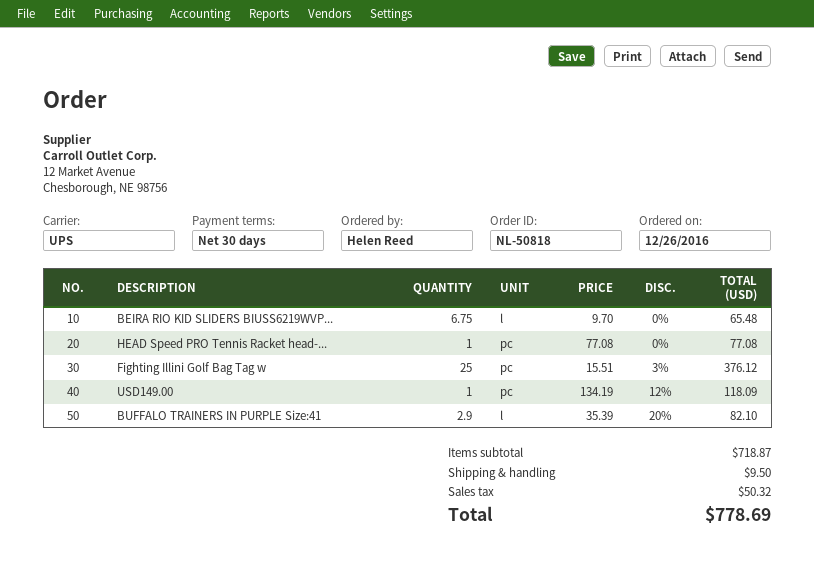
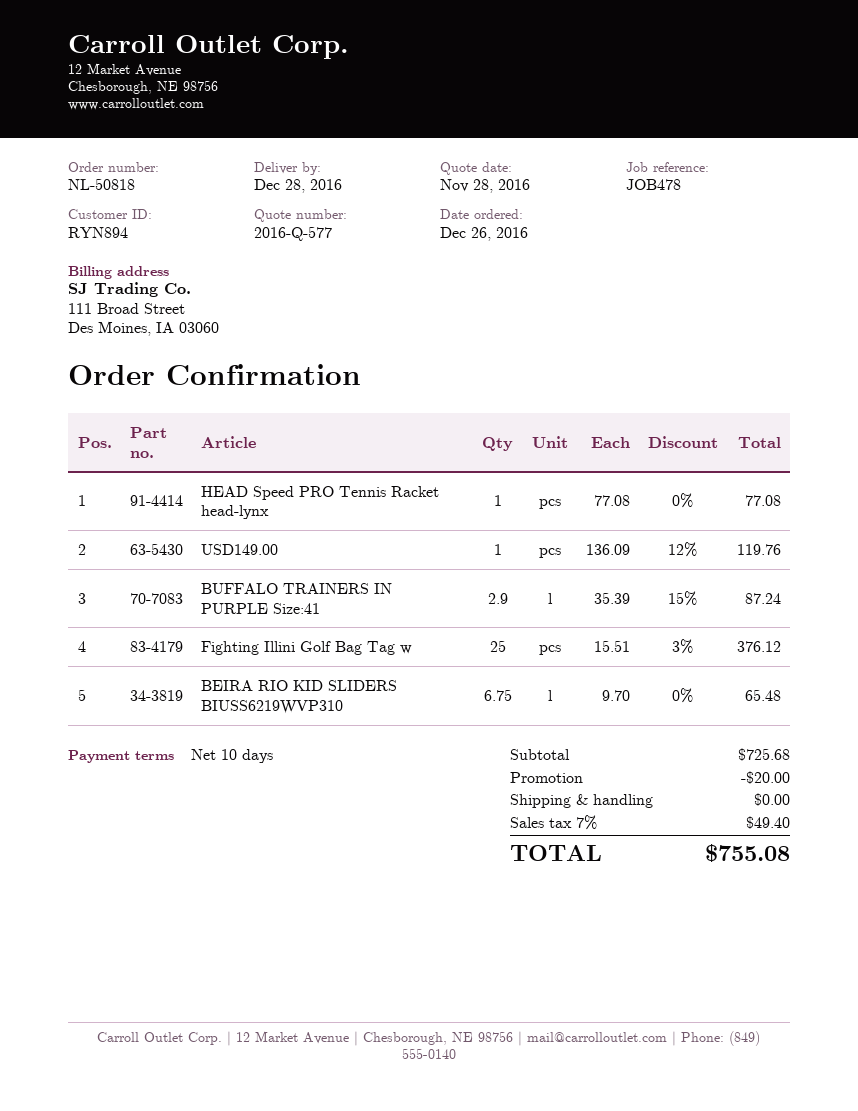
payment terms: 30 days -> 10 days
USD149.00: 1 x 134.19 - 12% = 118.09 -> 1 x 136.09 - 12% = 119.76
BUFFALO TRAINERS IN PURPLE Size:41: 2.9 x 35.39 - 20% = 82.10 -> 2.9 x 35.39 - 15% = 87.24
subtotal: 718.87 -> 725.68
discount: none -> 20.00
shipping: 9.50 -> 0.00
tax: 50.32 -> 49.40
total: 778.69 -> 755.08

